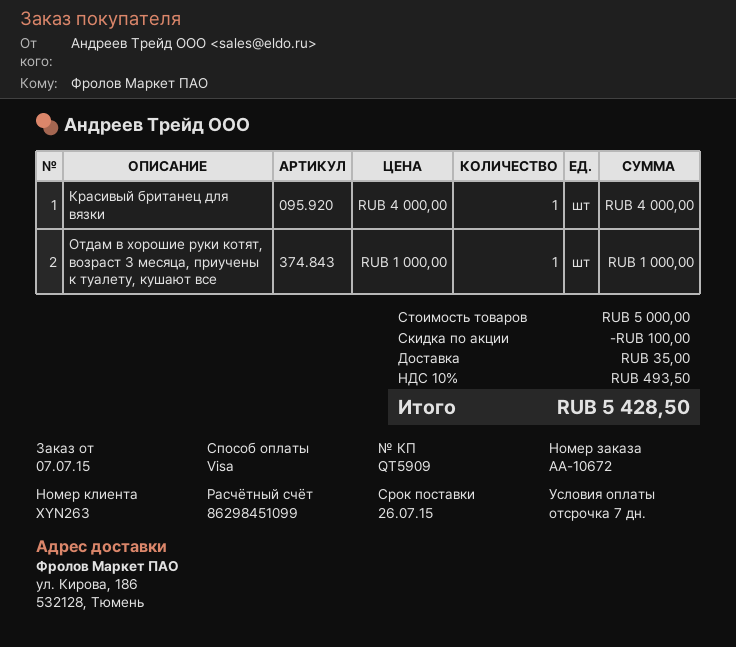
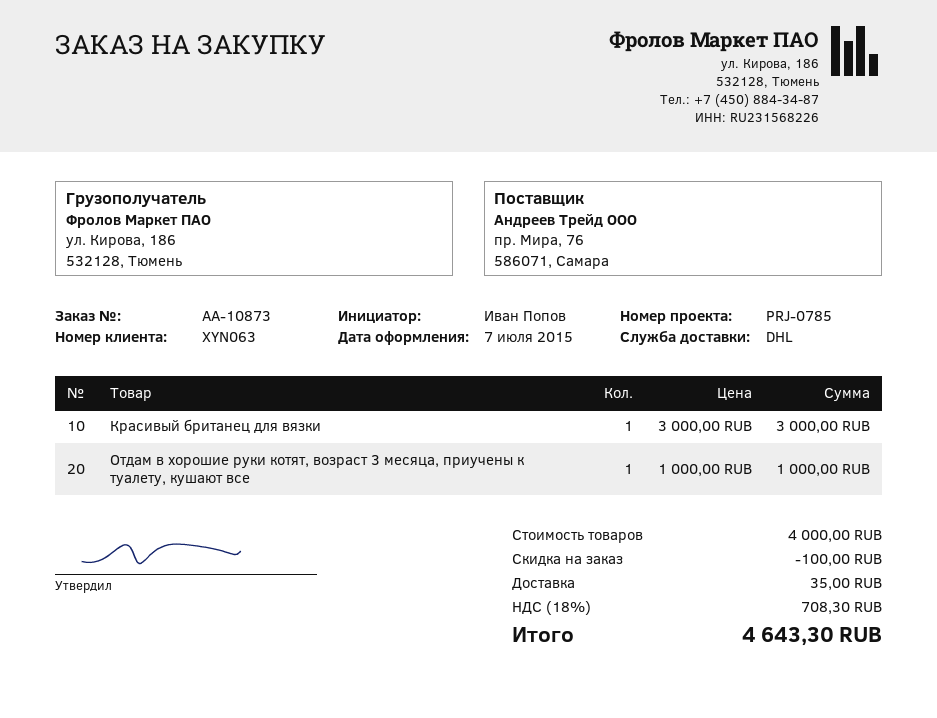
order number: AA-10672 -> AA-10873
customer number: XYN263 -> XYN063
Красивый британец для вязки: 1 x 4000.00 = 4000.00 -> 1 x 3000.00 = 3000.00
subtotal: 5000.00 -> 4000.00
tax: 10% = 493.50 -> 18% = 708.30
total: 5428.50 -> 4643.30

